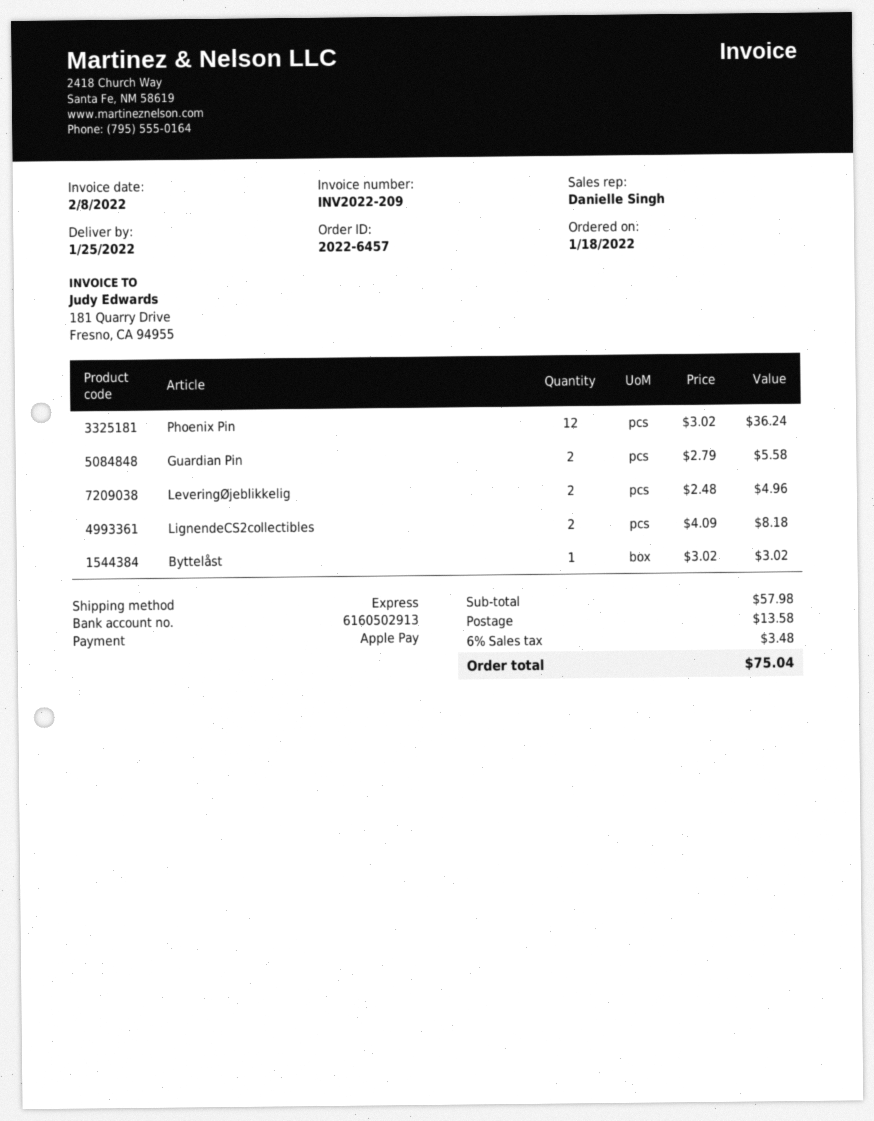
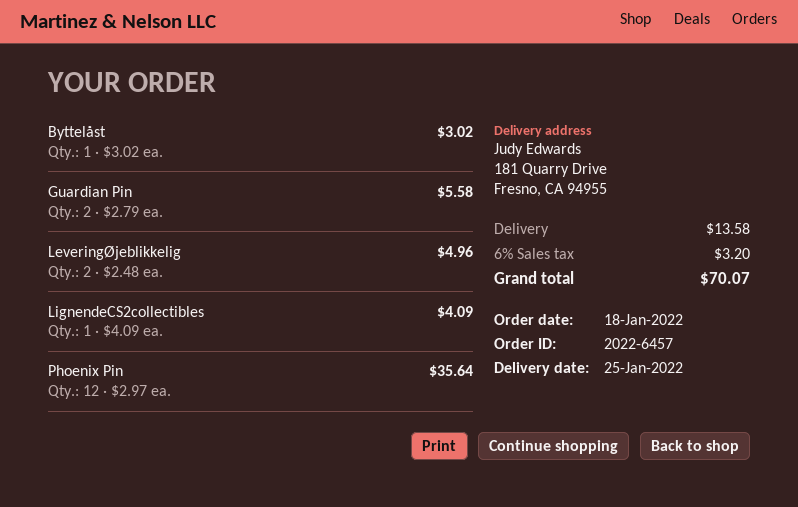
Phoenix Pin: 12 x 3.02 = 36.24 -> 12 x 2.97 = 35.64
LignendeCS2collectibles: 2 x 4.09 = 8.18 -> 1 x 4.09 = 4.09
tax: 6% = 3.48 -> 6% = 3.20
total: 75.04 -> 70.07

